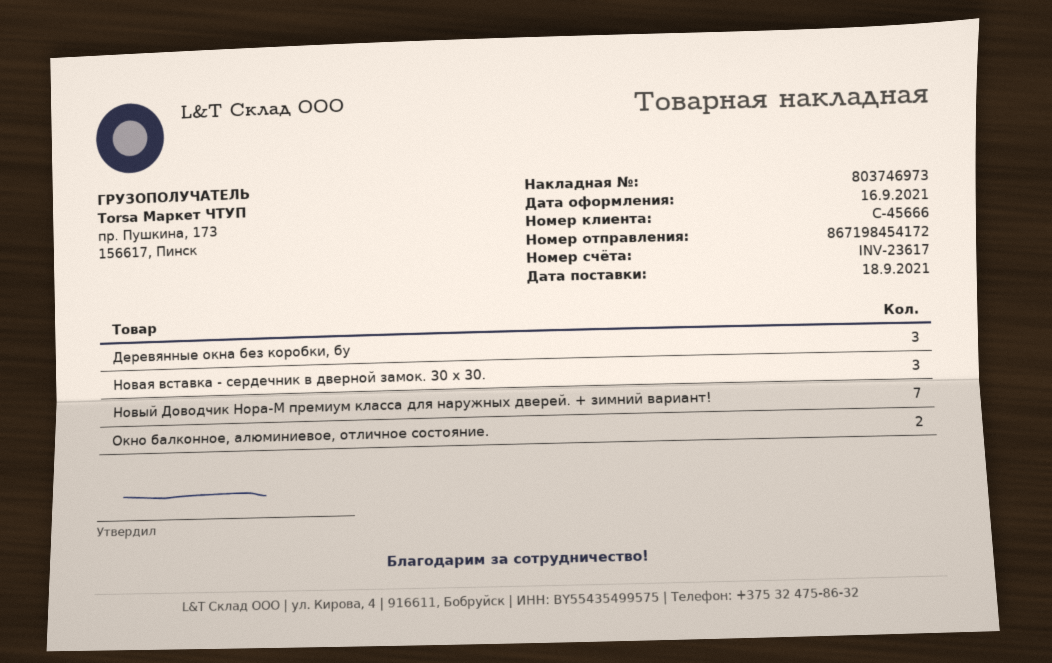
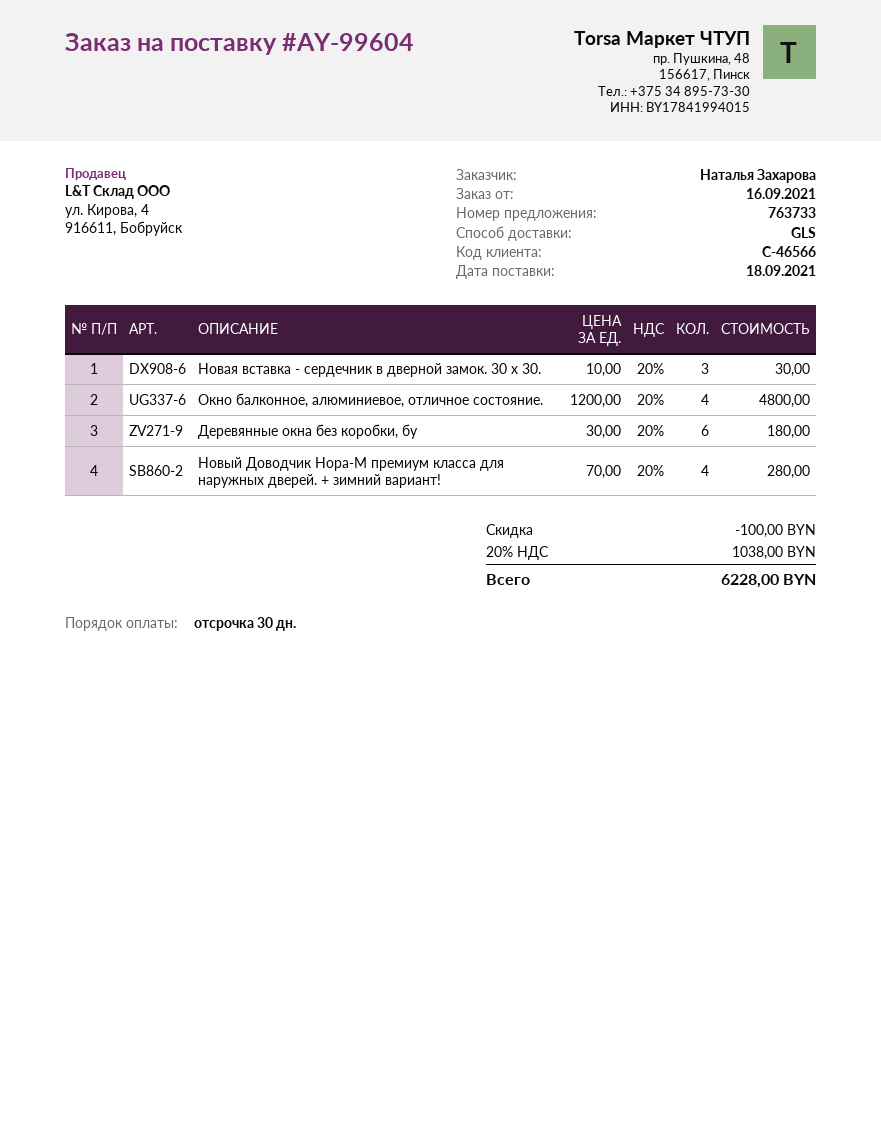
customer number: C-45666 -> C-46566
Деревянные окна без коробки, бу: 3 -> 6
Новый Доводчик Нора-М премиум класса для наружных дверей. + зимний вариант!: 7 -> 4
Окно балконное, алюминиевое, отличное состояние.: 2 -> 4

